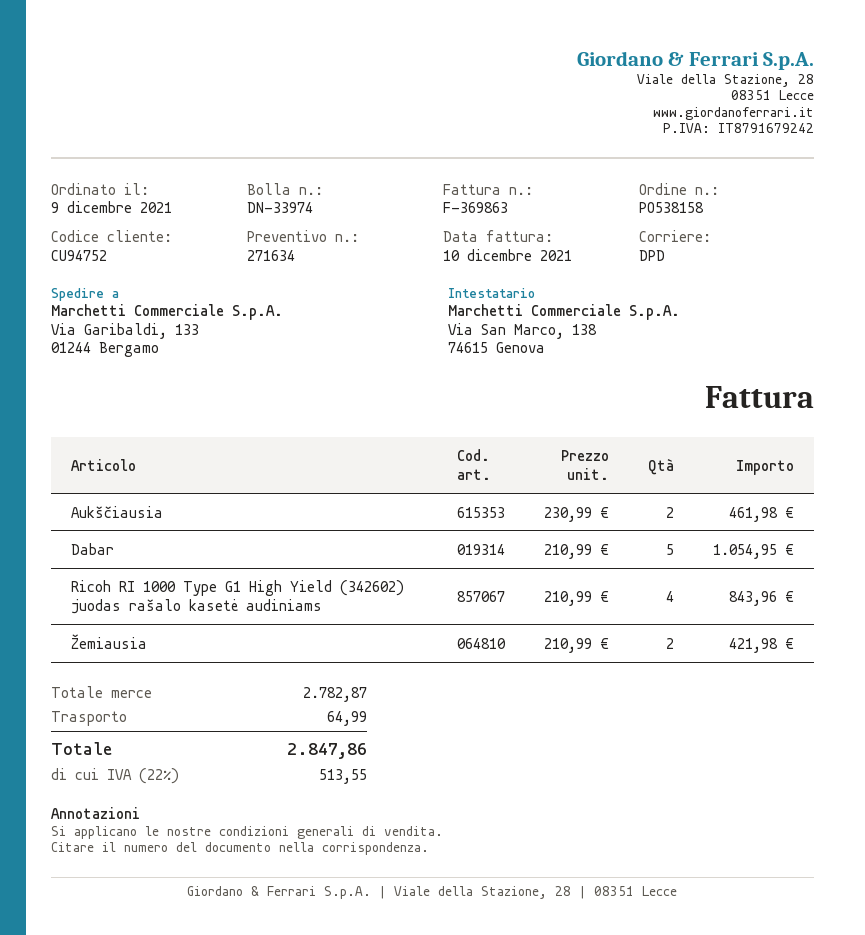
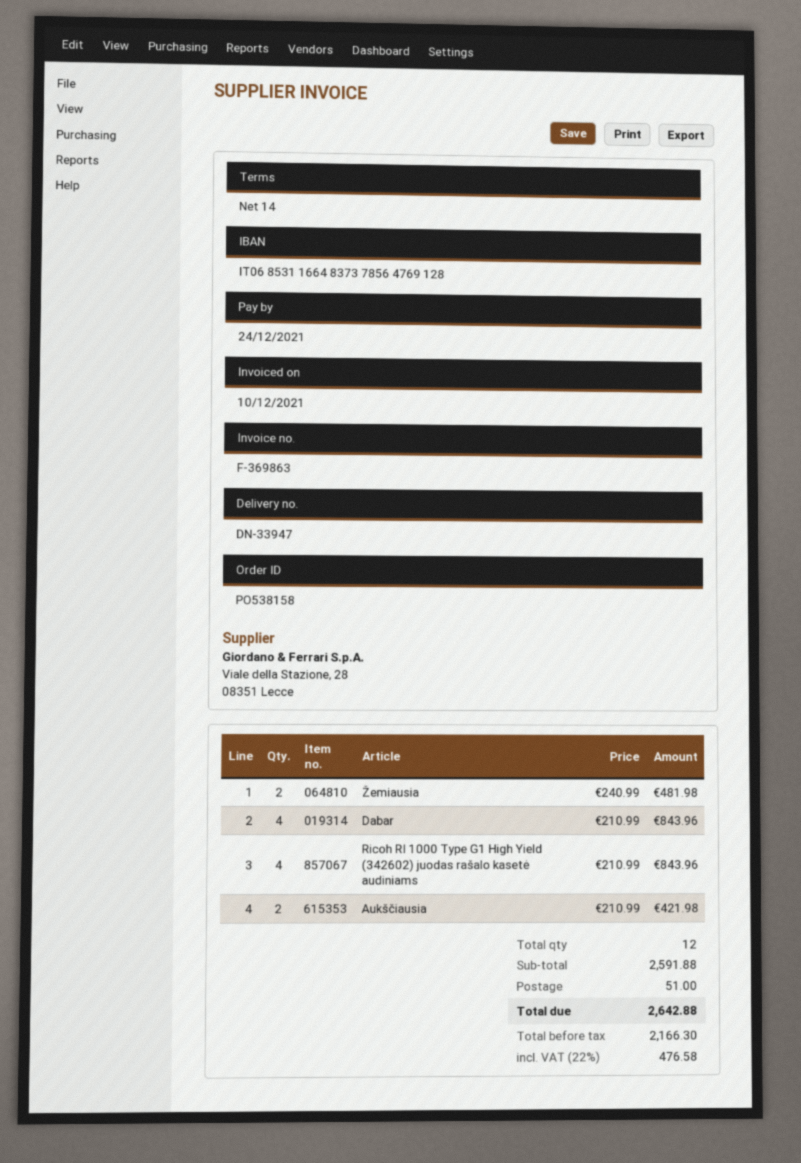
delivery note number: DN-33974 -> DN-33947
Aukščiausia: 2 x 230.99 = 461.98 -> 2 x 210.99 = 421.98
Dabar: 5 x 210.99 = 1054.95 -> 4 x 210.99 = 843.96
Žemiausia: 2 x 210.99 = 421.98 -> 2 x 240.99 = 481.98
subtotal: 2782.87 -> 2591.88
shipping: 64.99 -> 51.00
tax: 22% = 513.55 -> 22% = 476.58
total: 2847.86 -> 2642.88

